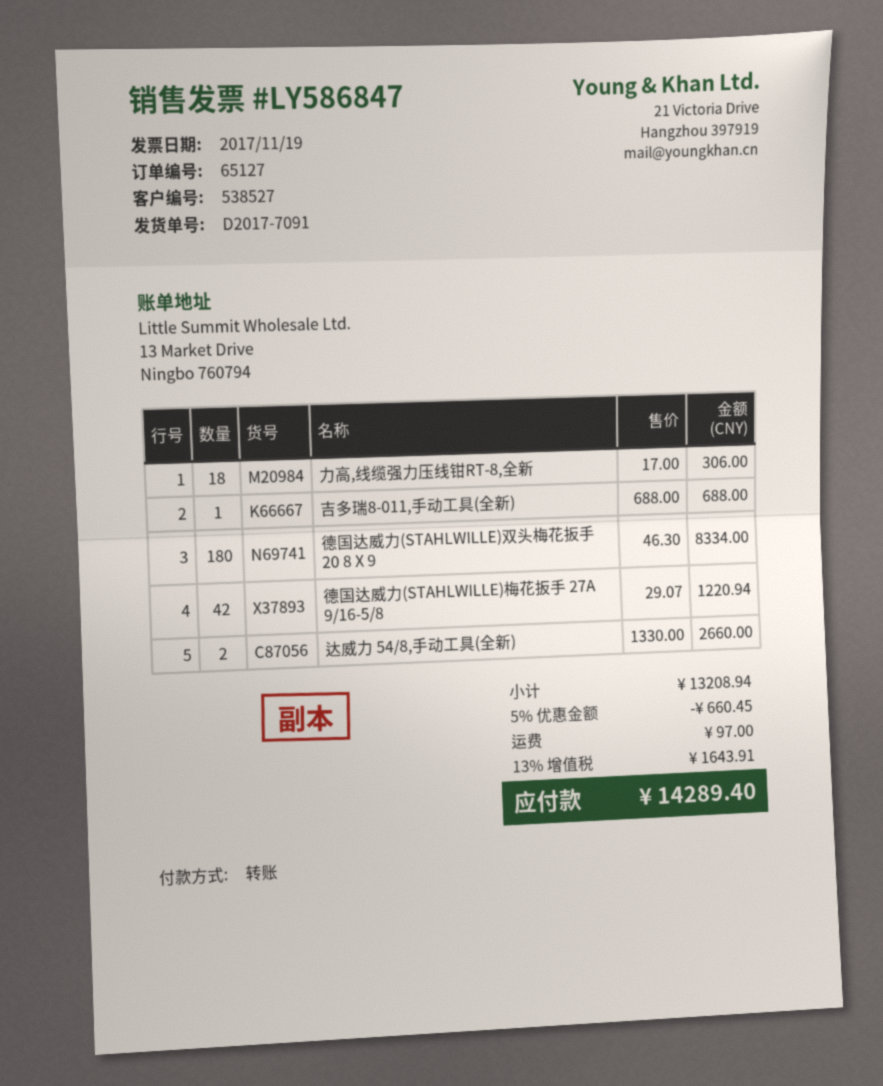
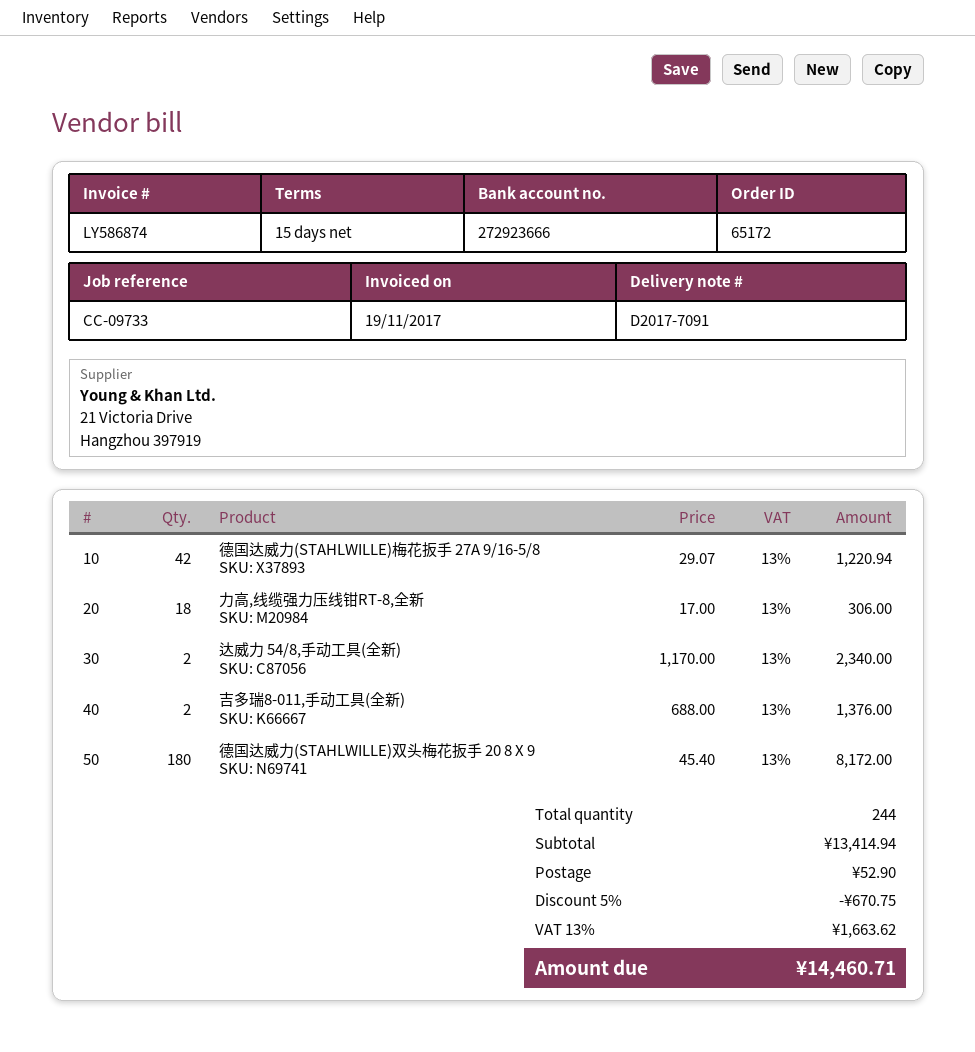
order number: 65127 -> 65172
invoice number: LY586847 -> LY586874
吉多瑞8-011,手动工具(全新): 1 x 688.00 = 688.00 -> 2 x 688.00 = 1376.00
德国达威力(STAHLWILLE)双头梅花扳手 20 8 X 9: 180 x 46.30 = 8334.00 -> 180 x 45.40 = 8172.00
达威力 54/8,手动工具(全新): 2 x 1330.00 = 2660.00 -> 2 x 1170.00 = 2340.00
subtotal: 13208.94 -> 13414.94
discount: 5% = 660.45 -> 5% = 670.75
shipping: 97.00 -> 52.90
tax: 13% = 1643.91 -> 13% = 1663.62
total: 14289.40 -> 14460.71

